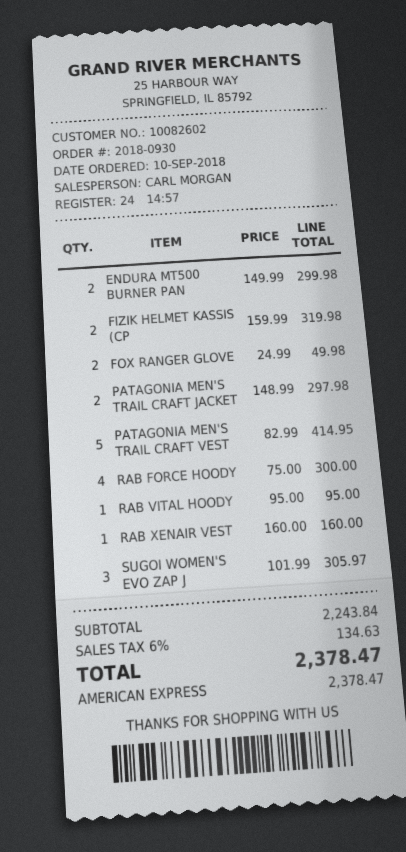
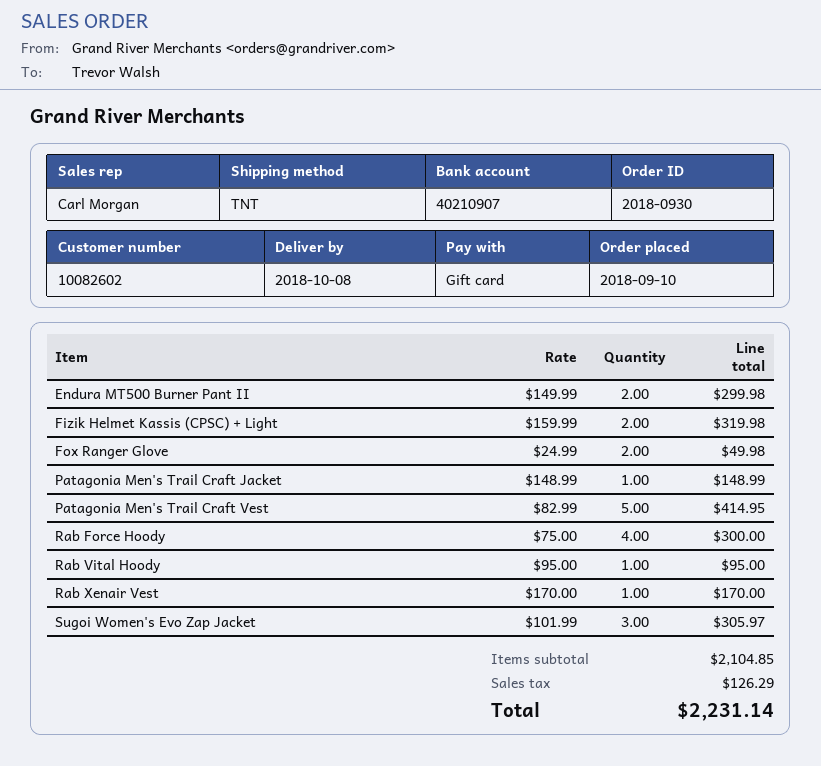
payment method: American Express -> gift card
PATAGONIA MEN'S TRAIL CRAFT JACKET: 2 x 148.99 = 297.98 -> 1 x 148.99 = 148.99
RAB XENAIR VEST: 1 x 160.00 = 160.00 -> 1 x 170.00 = 170.00
subtotal: 2243.84 -> 2104.85
tax: 134.63 -> 126.29
total: 2378.47 -> 2231.14

